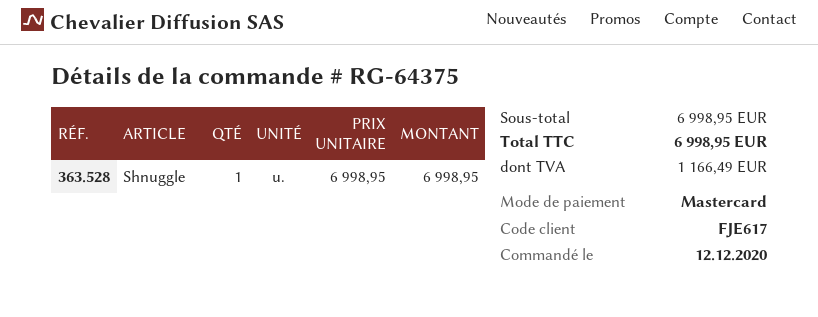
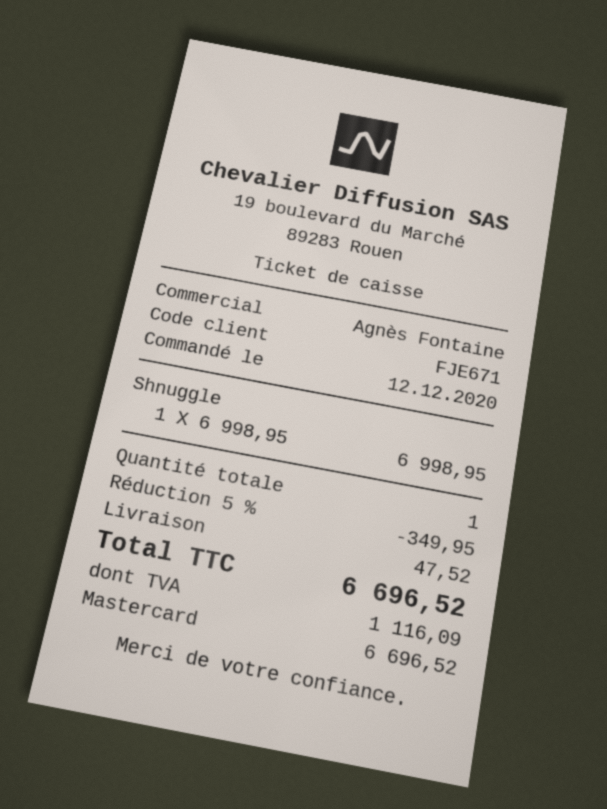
customer number: FJE617 -> FJE671
discount: none -> 5% = 349.95
shipping: none -> 47.52
tax: 1166.49 -> 1116.09
total: 6998.95 -> 6696.52

